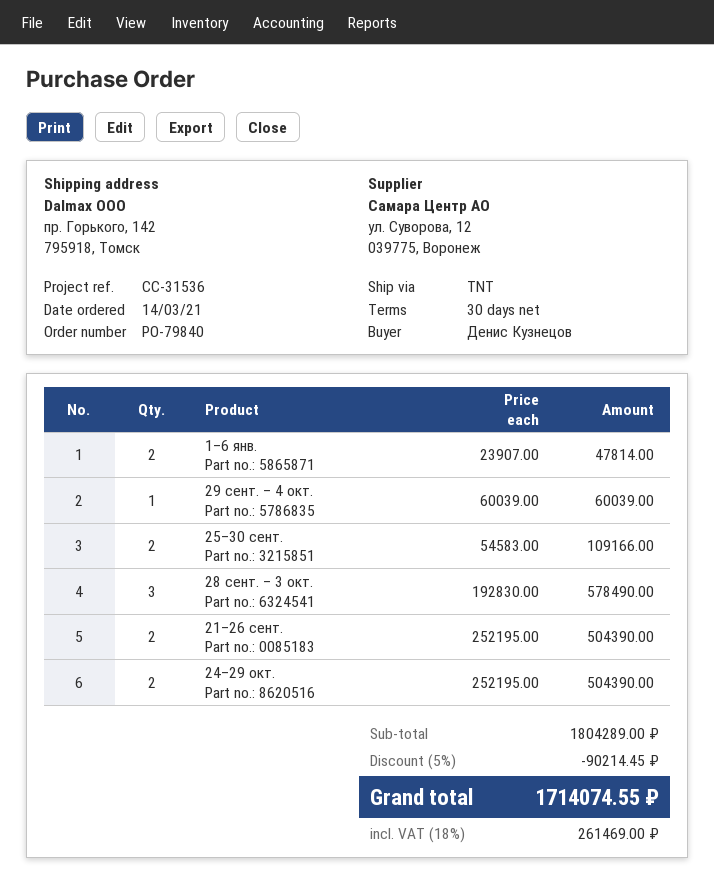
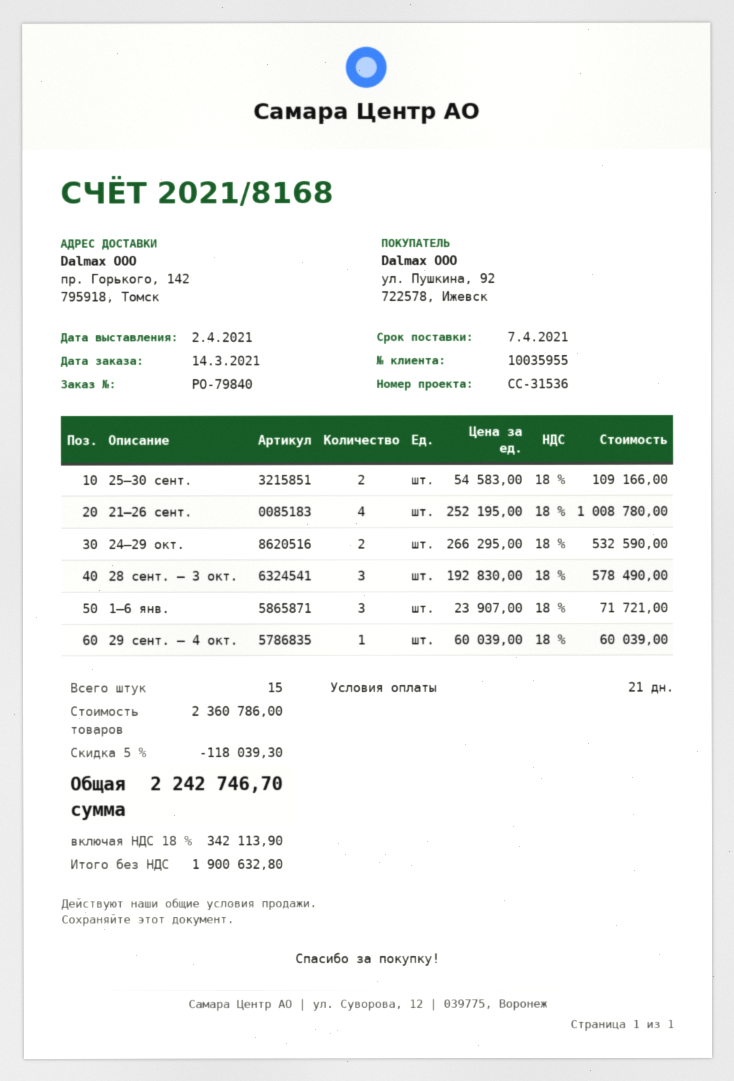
payment terms: 30 days -> 21 days
1–6 янв.: 2 x 23907.00 = 47814.00 -> 3 x 23907.00 = 71721.00
21–26 сент.: 2 x 252195.00 = 504390.00 -> 4 x 252195.00 = 1008780.00
24–29 окт.: 2 x 252195.00 = 504390.00 -> 2 x 266295.00 = 532590.00
subtotal: 1804289.00 -> 2360786.00
discount: 5% = 90214.45 -> 5% = 118039.30
tax: 18% = 261469.00 -> 18% = 342113.90
total: 1714074.55 -> 2242746.70

